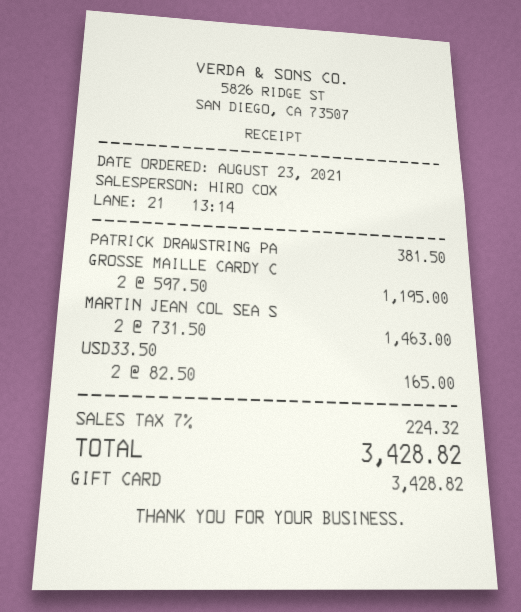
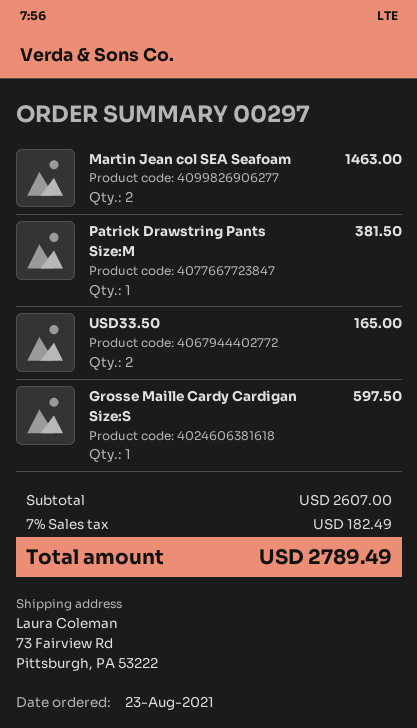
GROSSE MAILLE CARDY C: 2 for 1195.00 -> 1 for 597.50
tax: 7% = 224.32 -> 7% = 182.49
total: 3428.82 -> 2789.49

